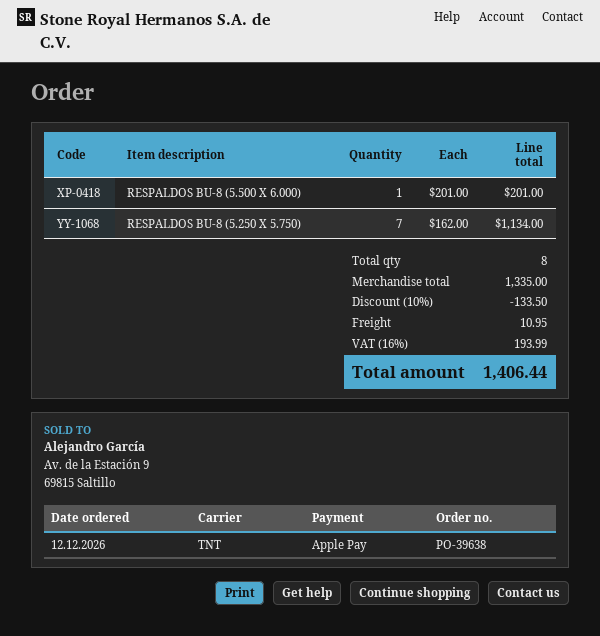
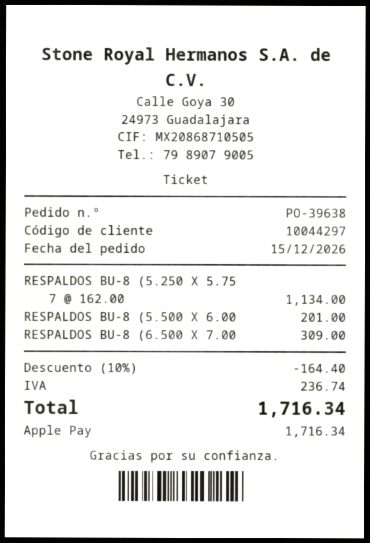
order date: 2026-12-12 -> 2026-12-15
RESPALDOS BU-8 (6.500 X 7.00: none -> 1 x 309.00 = 309.00
discount: 10% = 133.50 -> 10% = 164.40
shipping: 10.95 -> none
tax: 193.99 -> 236.74
total: 1406.44 -> 1716.34

